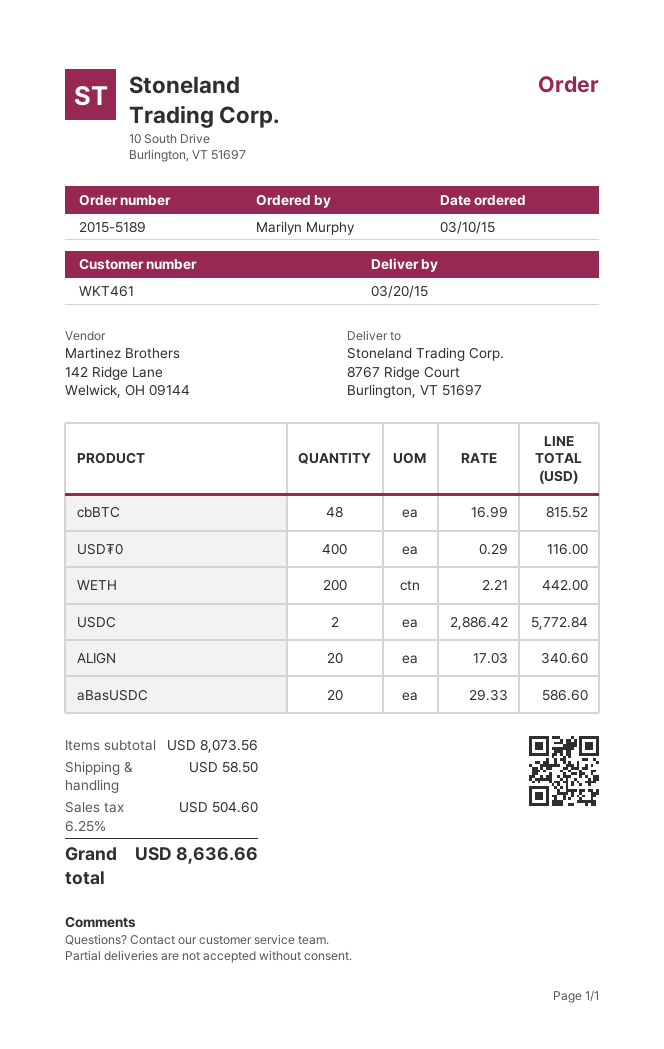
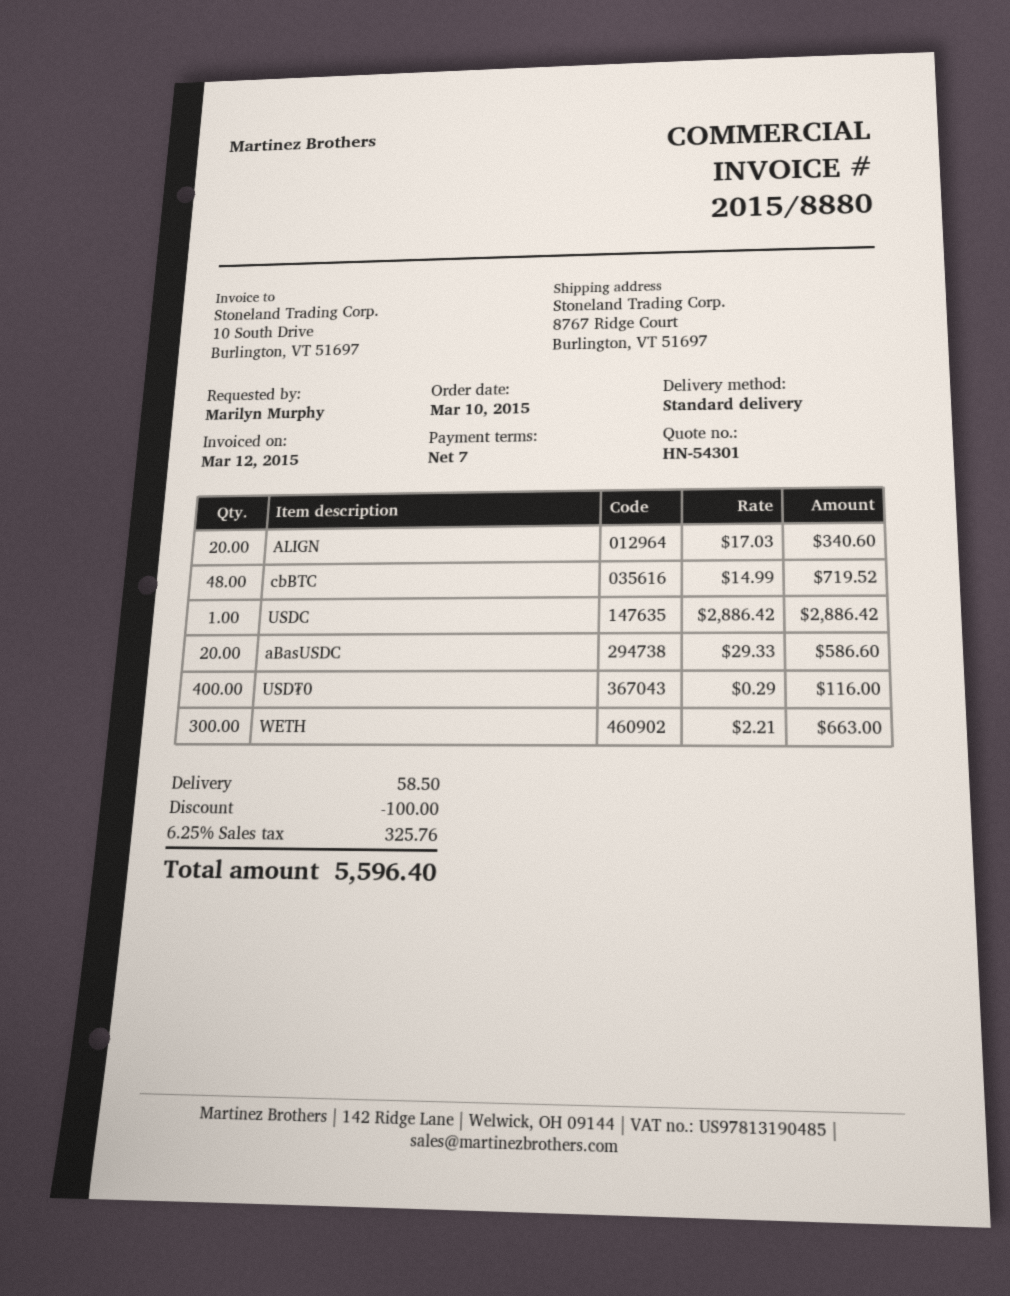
cbBTC: 48 x 16.99 = 815.52 -> 48 x 14.99 = 719.52
WETH: 200 x 2.21 = 442.00 -> 300 x 2.21 = 663.00
USDC: 2 x 2886.42 = 5772.84 -> 1 x 2886.42 = 2886.42
discount: none -> 100.00
tax: 6.25% = 504.60 -> 6.25% = 325.76
total: 8636.66 -> 5596.40

